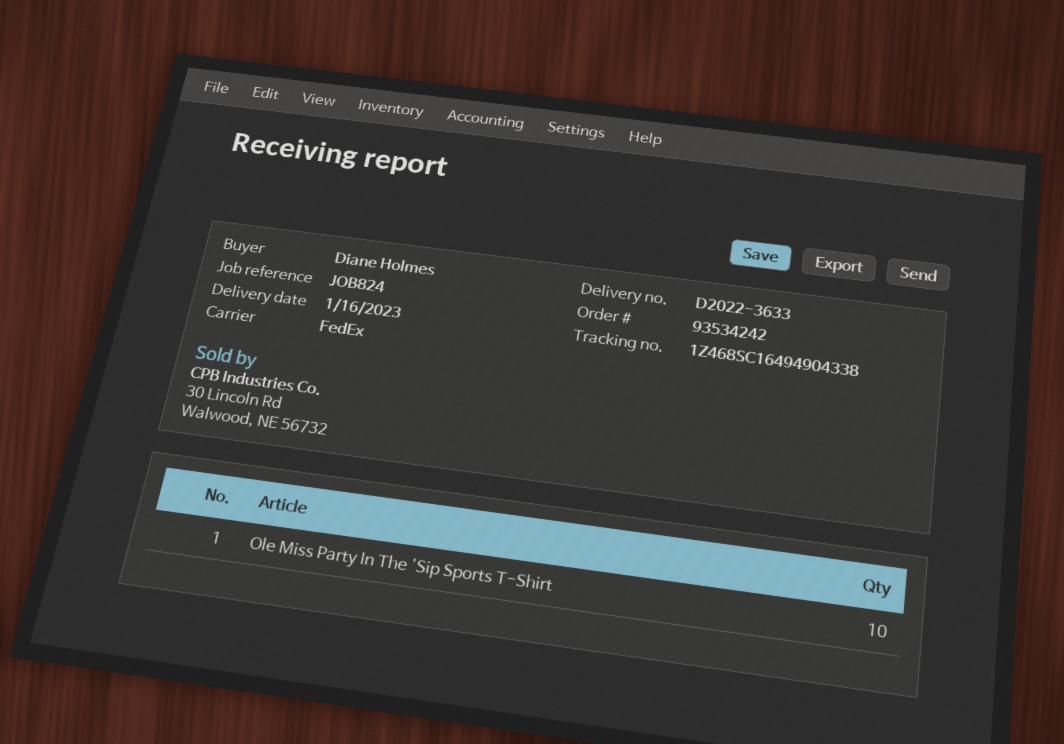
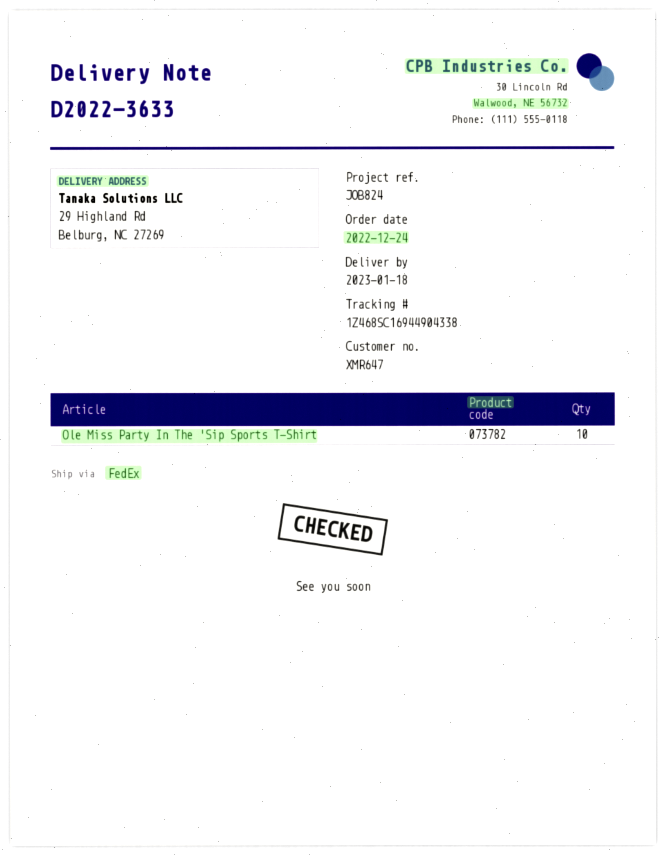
delivery date: 2023-01-16 -> 2023-01-18
tracking number: 1Z468SC16494904338 -> 1Z468SC16944904338

